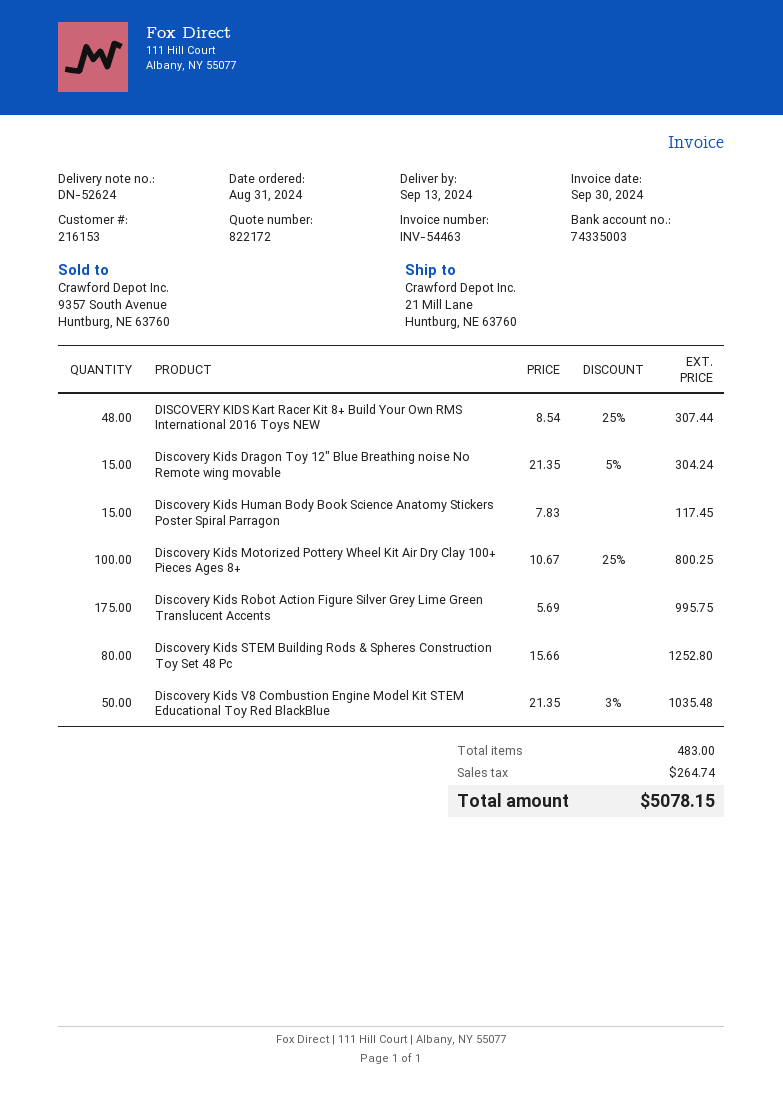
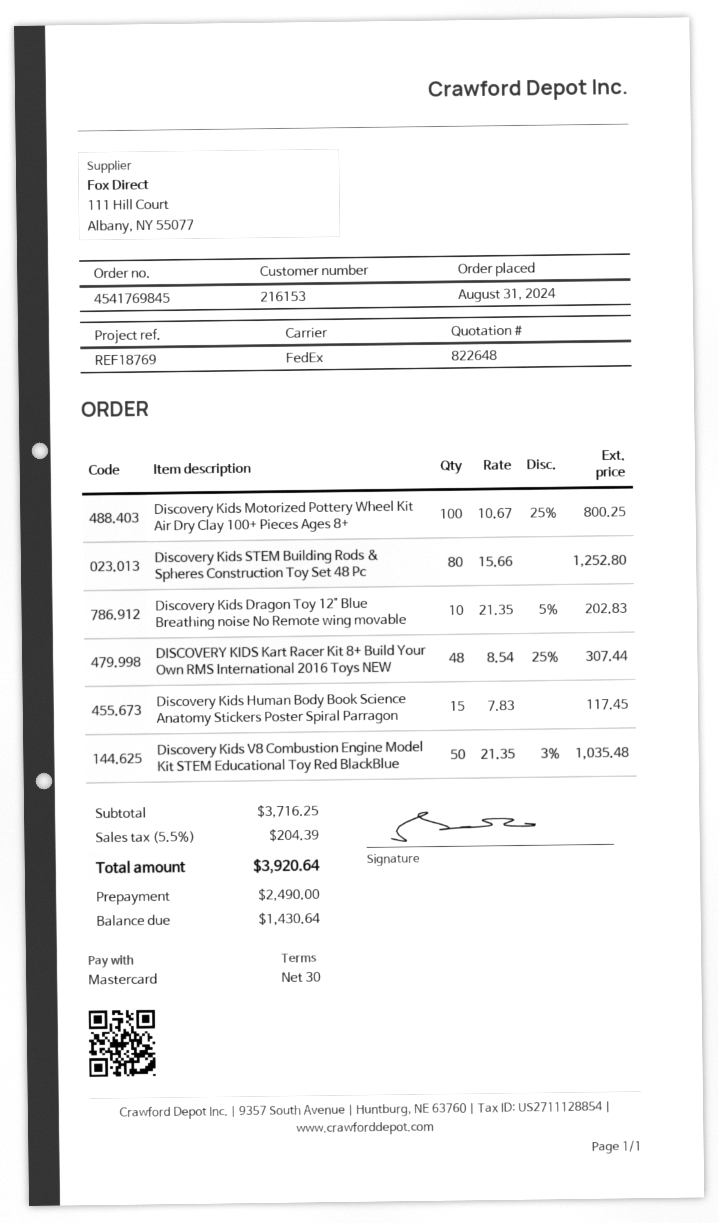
quote number: 822172 -> 822648
Discovery Kids Dragon Toy 12" Blue Breathing noise No Remote wing movable: 15 x 21.35 - 5% = 304.24 -> 10 x 21.35 - 5% = 202.83
Discovery Kids Robot Action Figure Silver Grey Lime Green Translucent Accents: 175 x 5.69 = 995.75 -> none
tax: 264.74 -> 204.39
total: 5078.15 -> 3920.64

